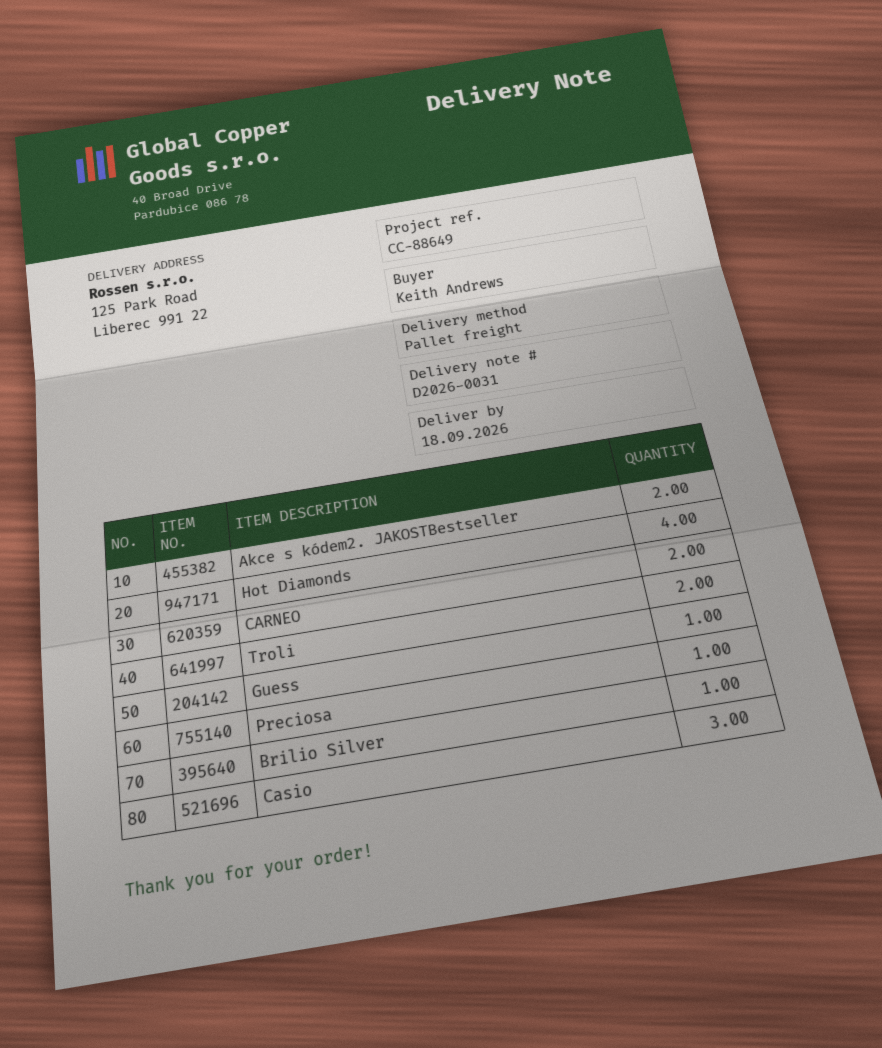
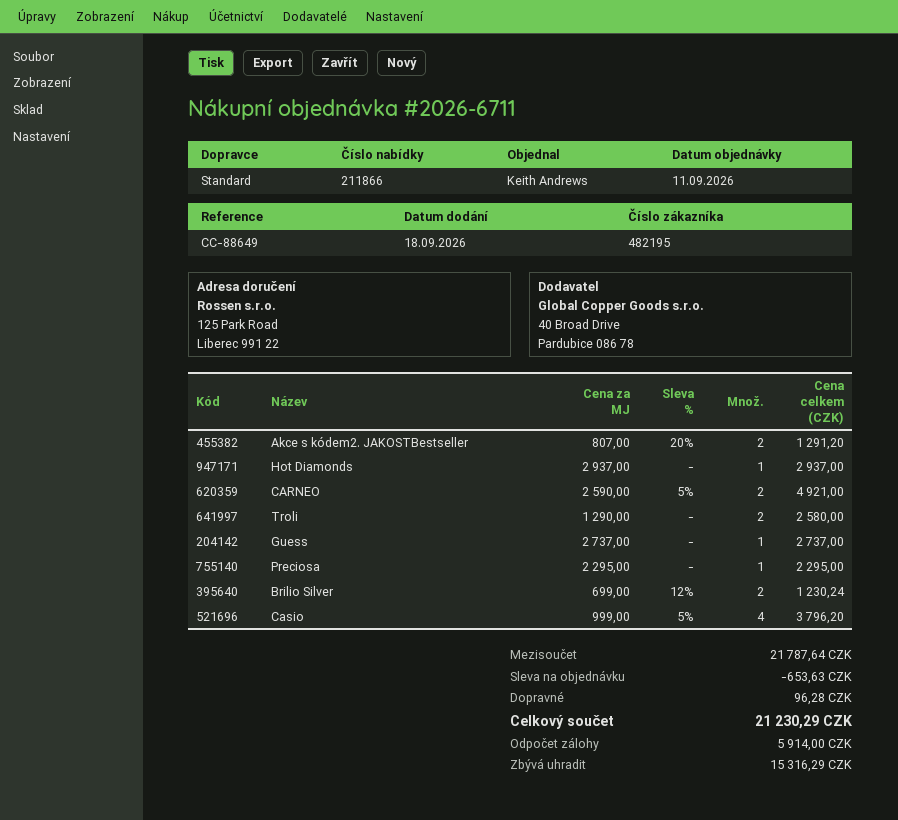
shipping method: pallet freight -> standard
Hot Diamonds: 4 -> 1
Brilio Silver: 1 -> 2
Casio: 3 -> 4

